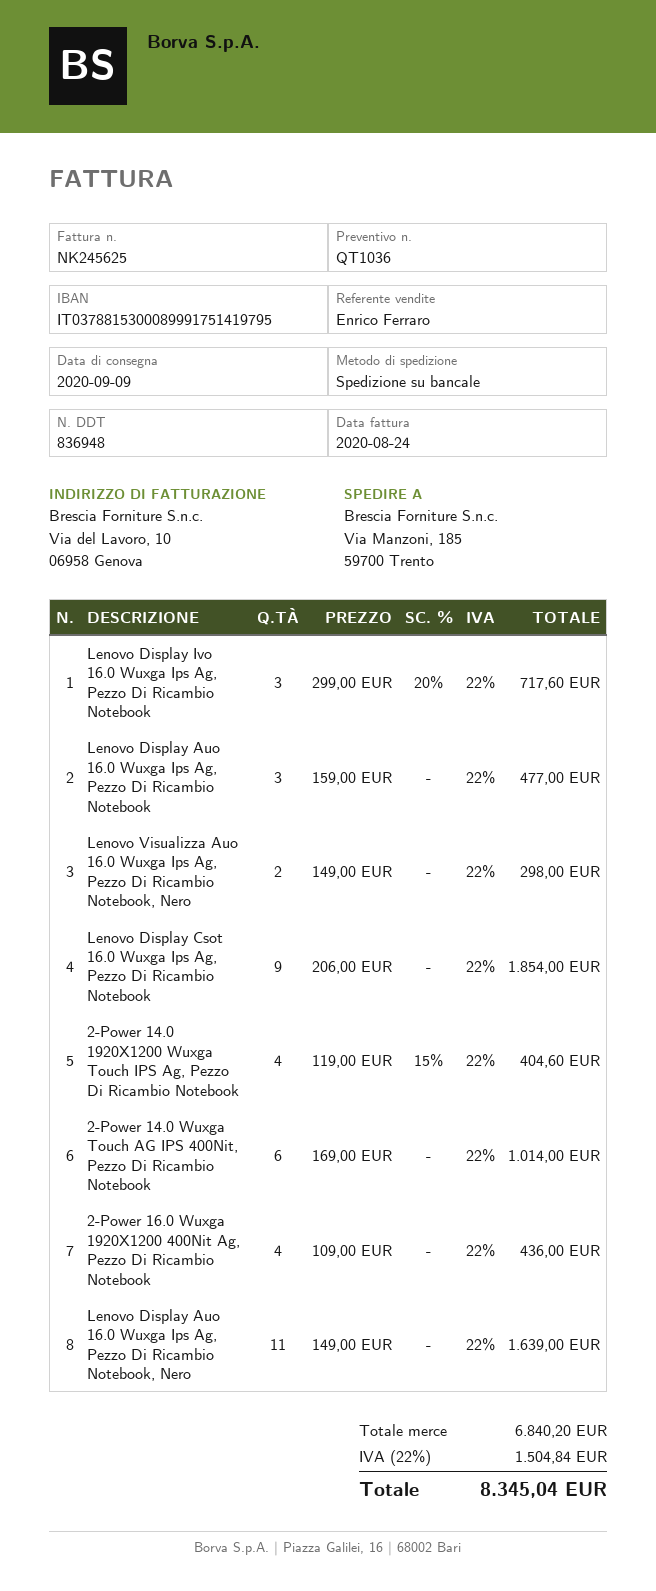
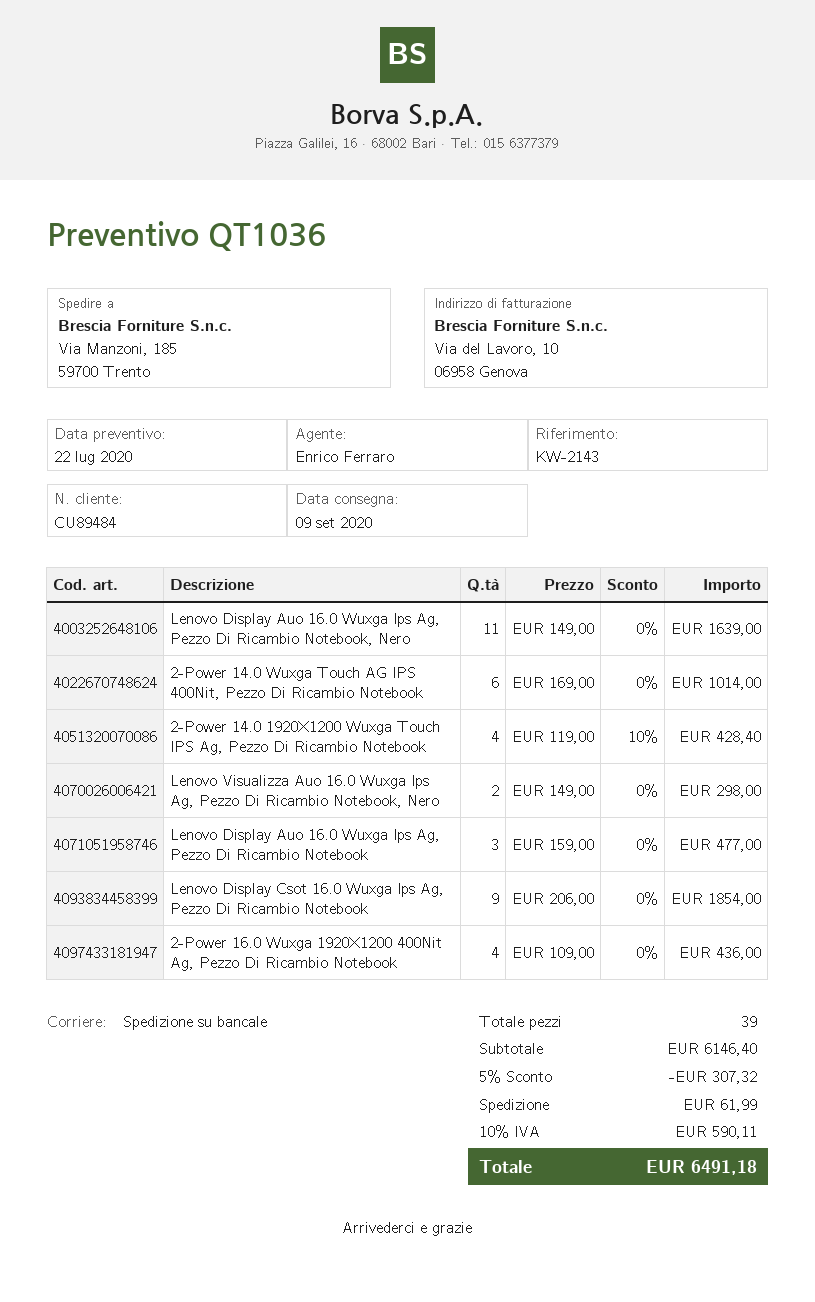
Lenovo Display Ivo 16.0 Wuxga Ips Ag, Pezzo Di Ricambio Notebook: 3 x 299.00 - 20% = 717.60 -> none
2-Power 14.0 1920X1200 Wuxga Touch IPS Ag, Pezzo Di Ricambio Notebook: 4 x 119.00 - 15% = 404.60 -> 4 x 119.00 - 10% = 428.40
subtotal: 6840.20 -> 6146.40
discount: none -> 5% = 307.32
shipping: none -> 61.99
tax: 22% = 1504.84 -> 10% = 590.11
total: 8345.04 -> 6491.18

